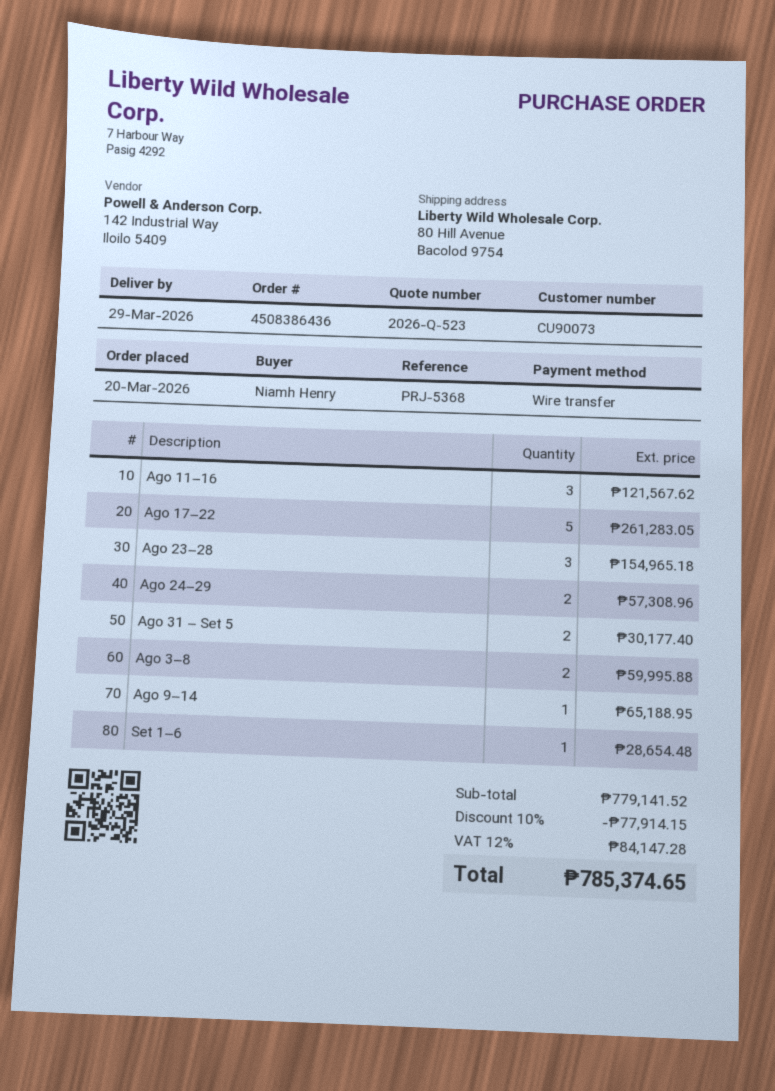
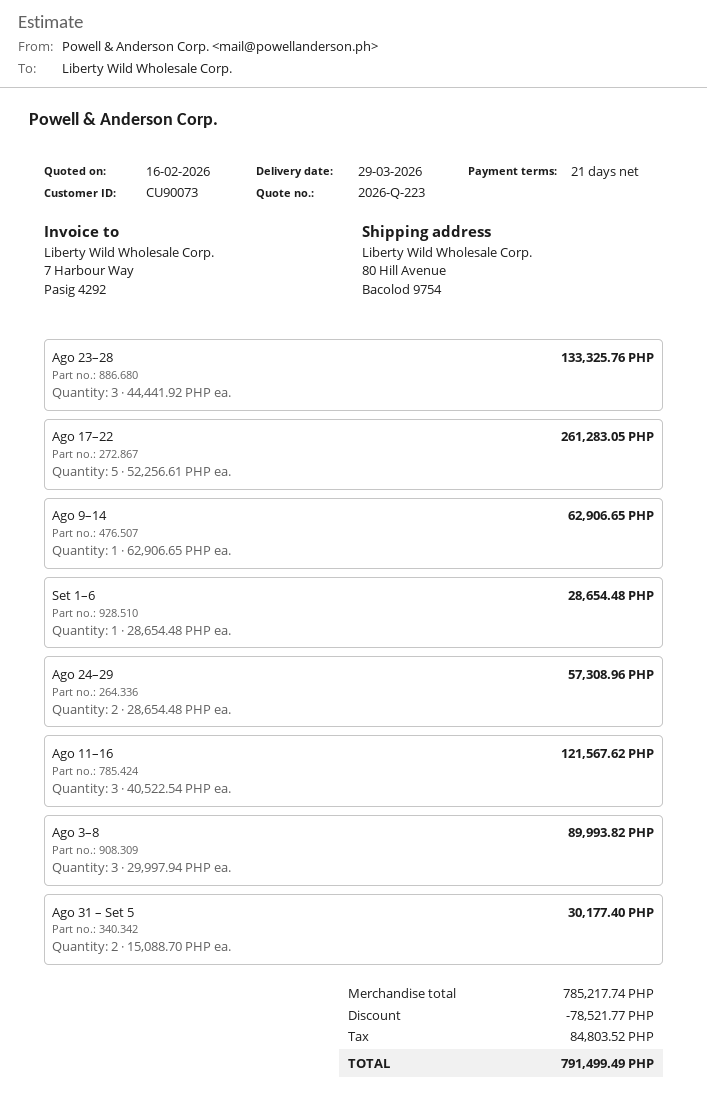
quote number: 2026-Q-523 -> 2026-Q-223
Ago 23–28: 3 for 154965.18 -> 3 for 133325.76
Ago 3–8: 2 for 59995.88 -> 3 for 89993.82
Ago 9–14: 1 for 65188.95 -> 1 for 62906.65
subtotal: 779141.52 -> 785217.74
discount: 77914.15 -> 78521.77
tax: 84147.28 -> 84803.52
total: 785374.65 -> 791499.49

